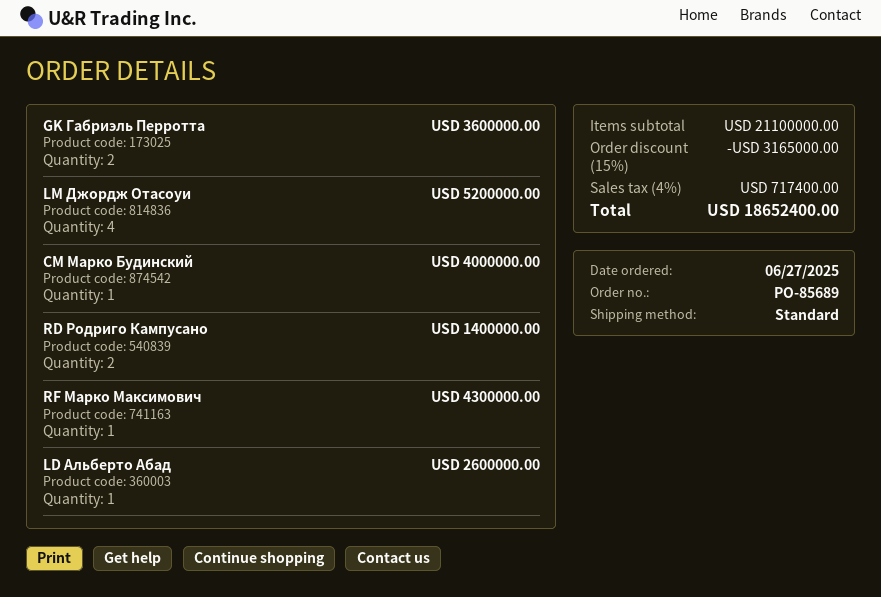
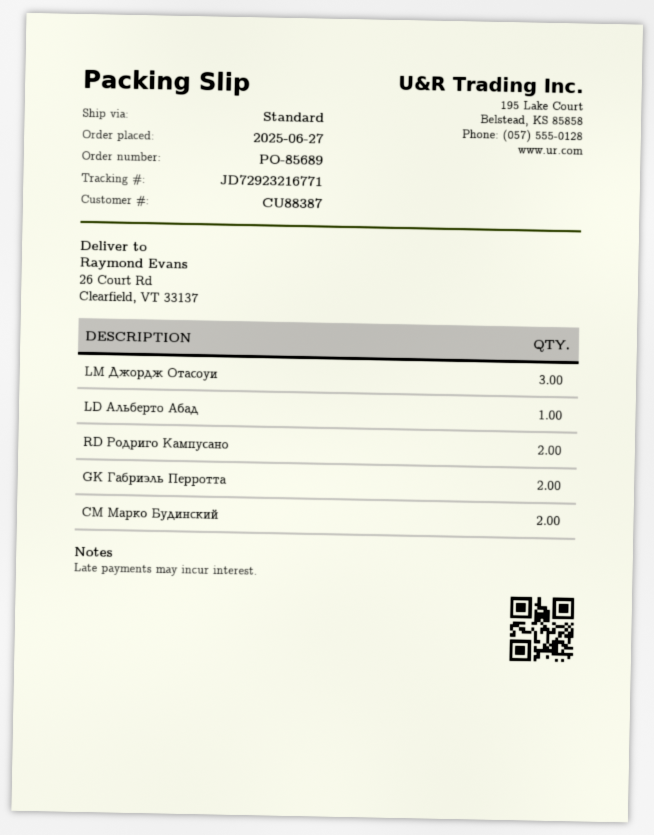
LM Джордж Отасоуи: 4 -> 3
CM Марко Будинский: 1 -> 2
RF Марко Максимович: 1 -> none

